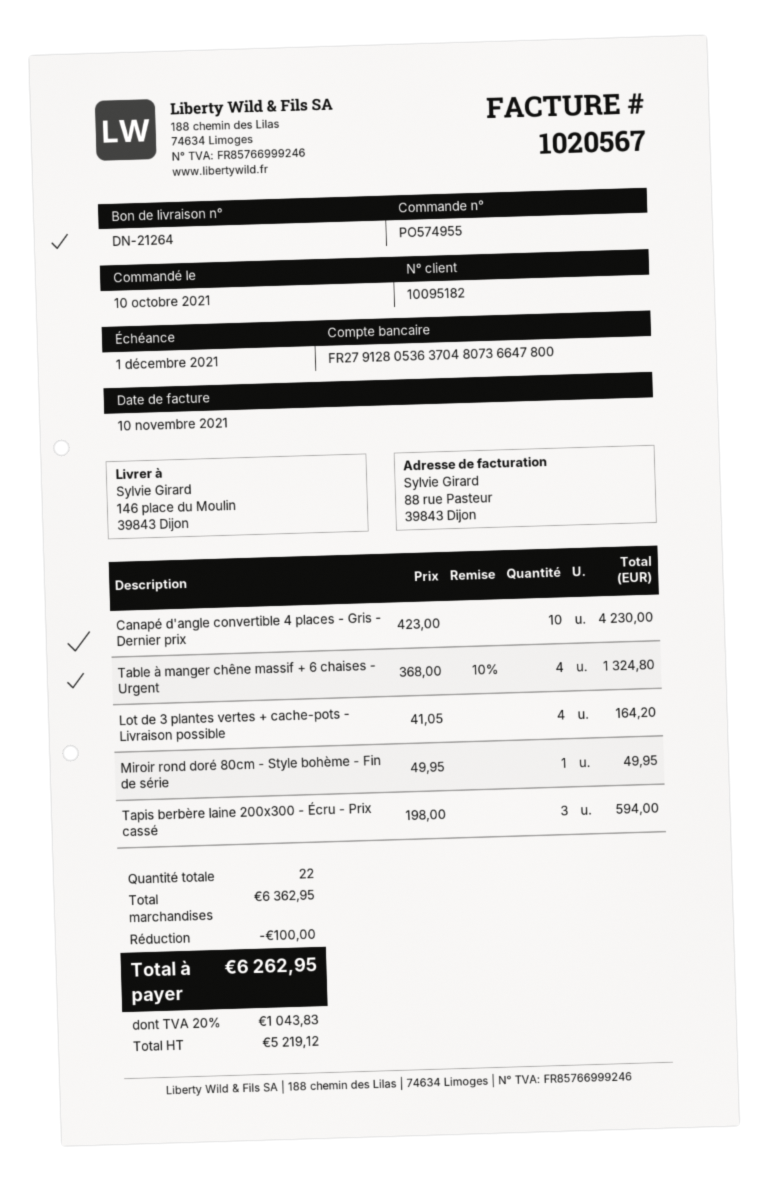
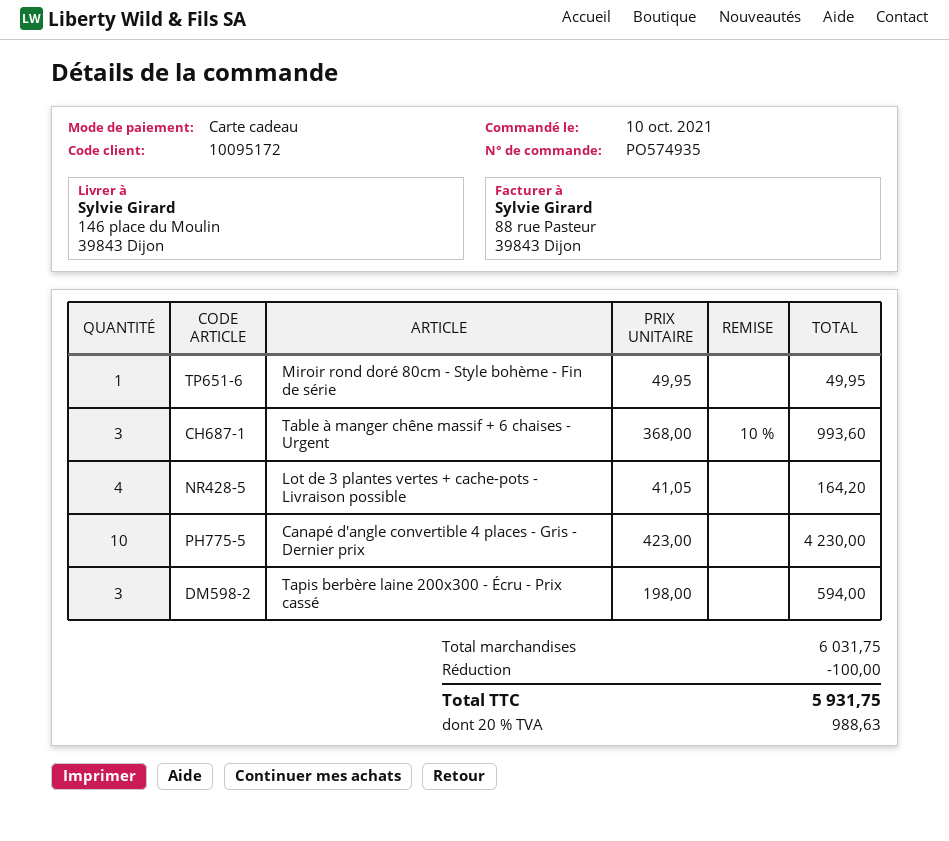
order number: PO574955 -> PO574935
customer number: 10095182 -> 10095172
Table à manger chêne massif + 6 chaises - Urgent: 4 x 368.00 - 10% = 1324.80 -> 3 x 368.00 - 10% = 993.60
subtotal: 6362.95 -> 6031.75
tax: 20% = 1043.83 -> 20% = 988.63
total: 6262.95 -> 5931.75

